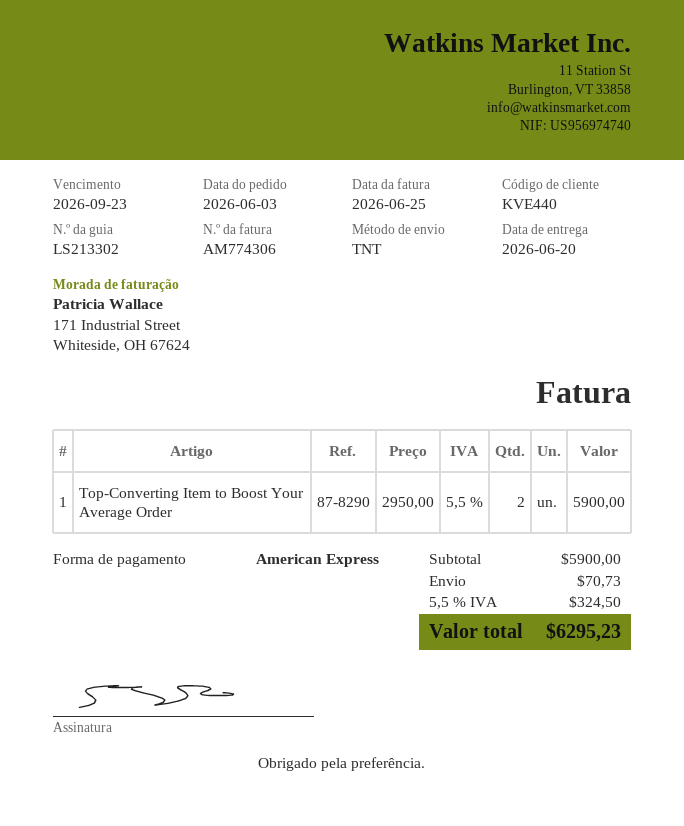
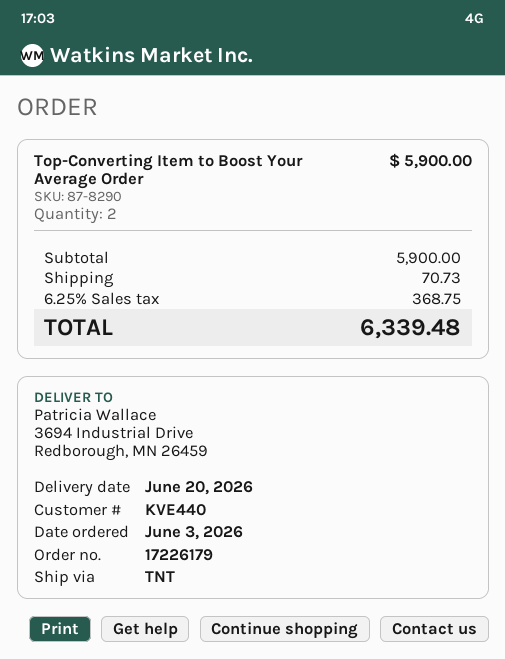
tax: 5.5% = 324.50 -> 6.25% = 368.75
total: 6295.23 -> 6339.48

